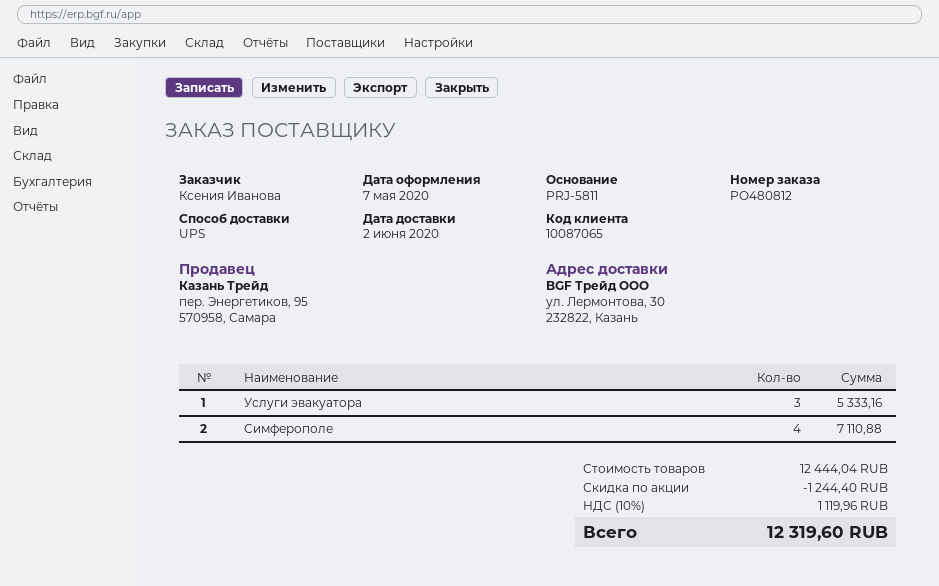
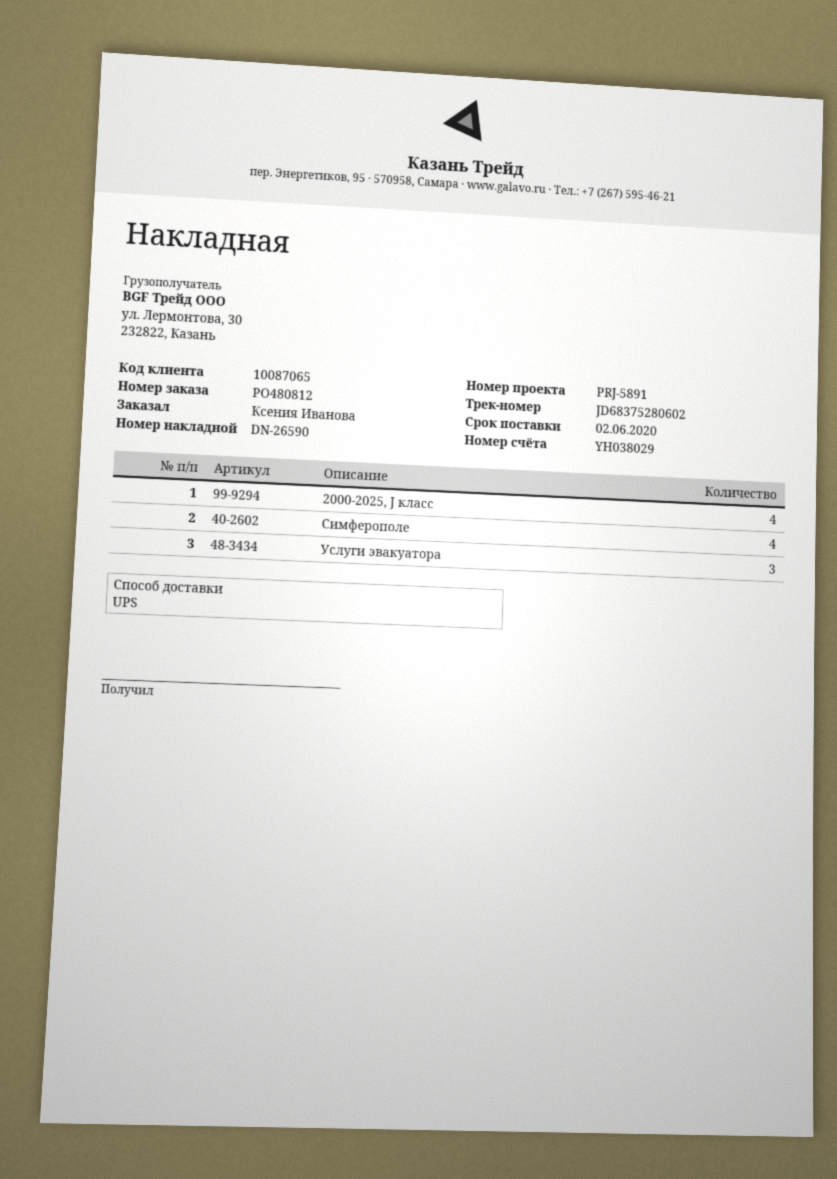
reference: PRJ-5811 -> PRJ-5891
2000-2025, J класс: none -> 4

